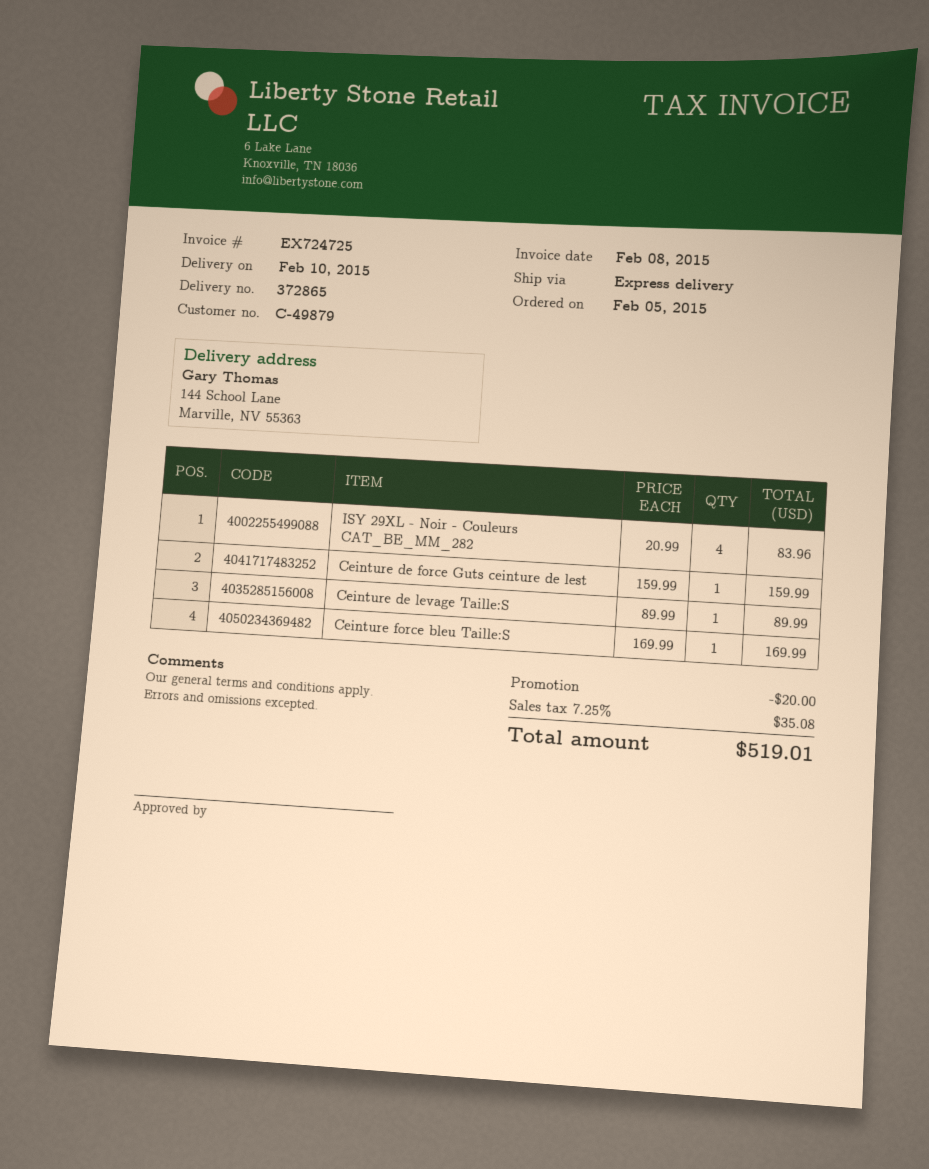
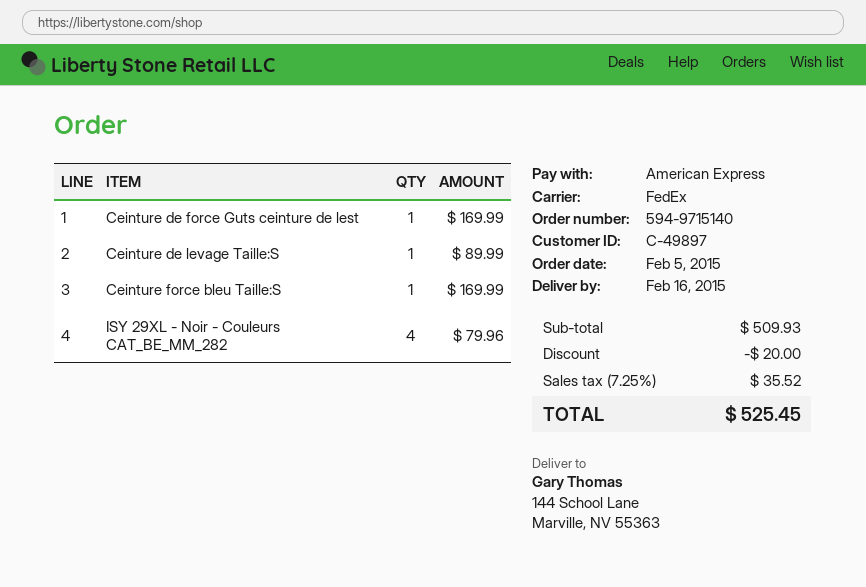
delivery date: 2015-02-10 -> 2015-02-16
customer number: C-49879 -> C-49897
shipping method: express -> FedEx
ISY 29XL - Noir - Couleurs CAT_BE_MM_282: 4 for 83.96 -> 4 for 79.96
Ceinture de force Guts ceinture de lest: 1 for 159.99 -> 1 for 169.99
tax: 7.25% = 35.08 -> 7.25% = 35.52
total: 519.01 -> 525.45

